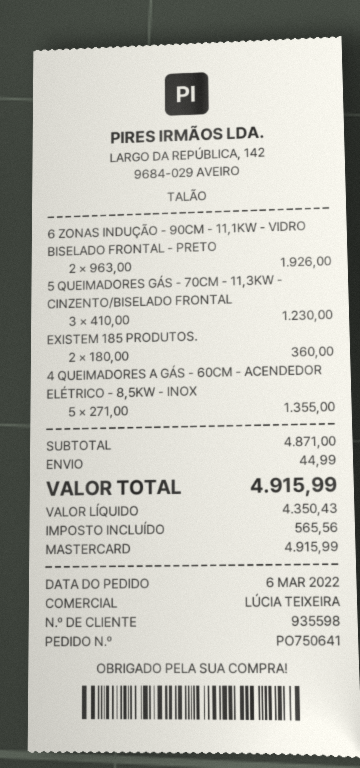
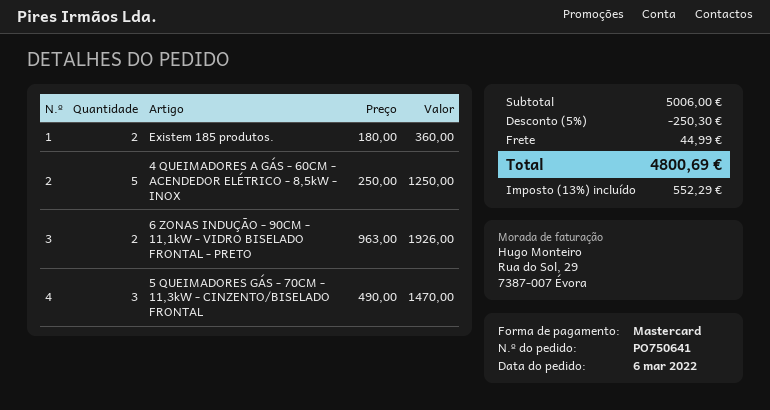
5 QUEIMADORES GÁS - 70CM - 11,3KW - CINZENTO/BISELADO FRONTAL: 3 x 410.00 = 1230.00 -> 3 x 490.00 = 1470.00
4 QUEIMADORES A GÁS - 60CM - ACENDEDOR ELÉTRICO - 8,5KW - INOX: 5 x 271.00 = 1355.00 -> 5 x 250.00 = 1250.00
subtotal: 4871.00 -> 5006.00
discount: none -> 5% = 250.30
tax: 565.56 -> 552.29
total: 4915.99 -> 4800.69

